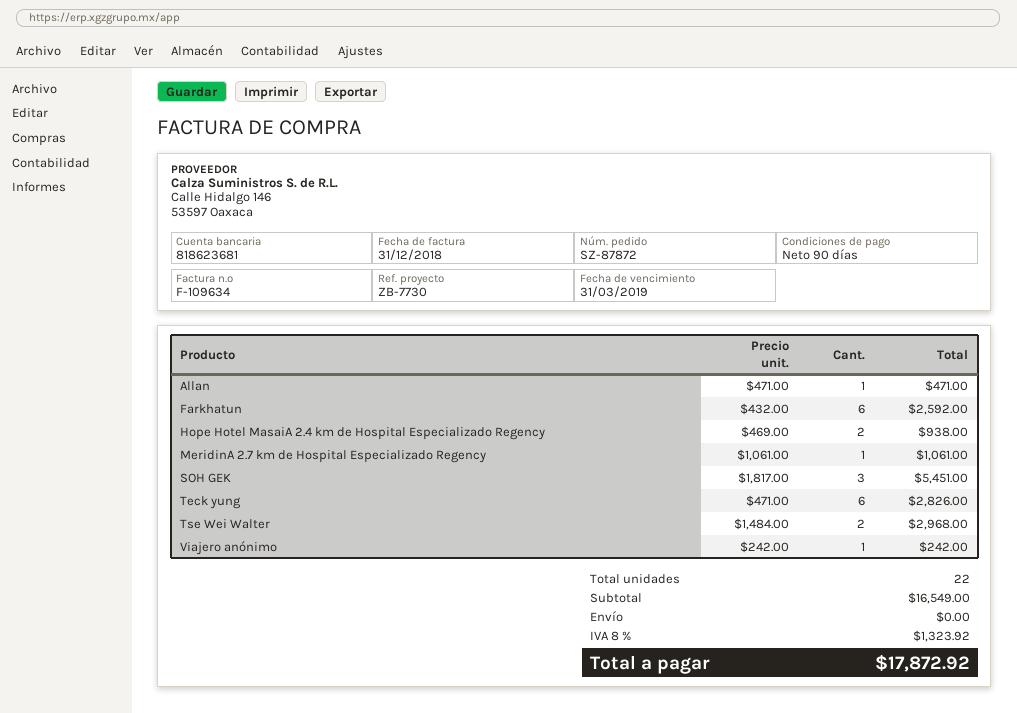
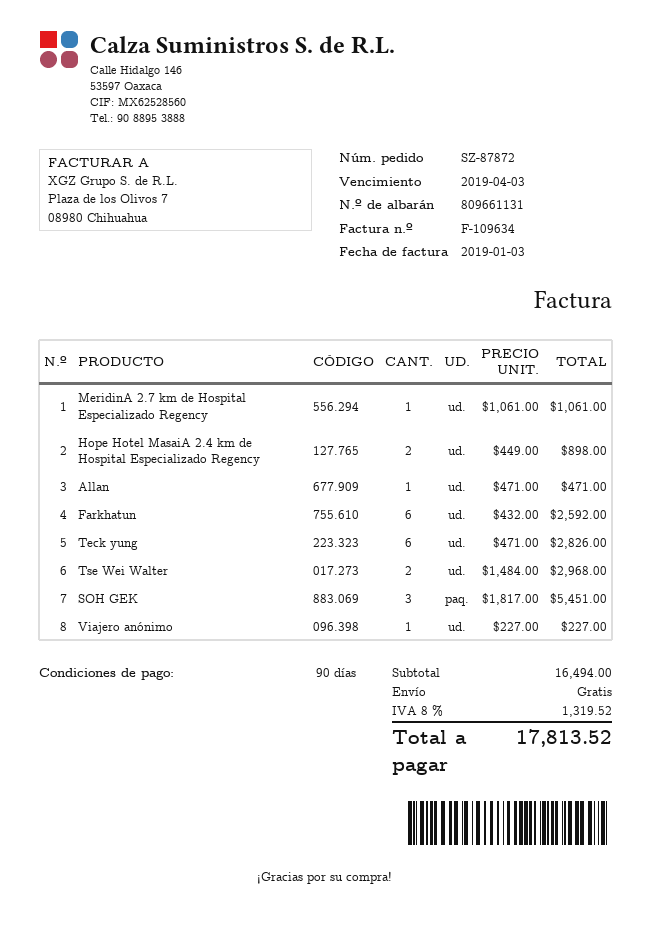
invoice date: 2018-12-31 -> 2019-01-03
due date: 2019-03-31 -> 2019-04-03
Hope Hotel MasaiA 2.4 km de Hospital Especializado Regency: 2 x 469.00 = 938.00 -> 2 x 449.00 = 898.00
Viajero anónimo: 1 x 242.00 = 242.00 -> 1 x 227.00 = 227.00
subtotal: 16549.00 -> 16494.00
tax: 8% = 1323.92 -> 8% = 1319.52
total: 17872.92 -> 17813.52

